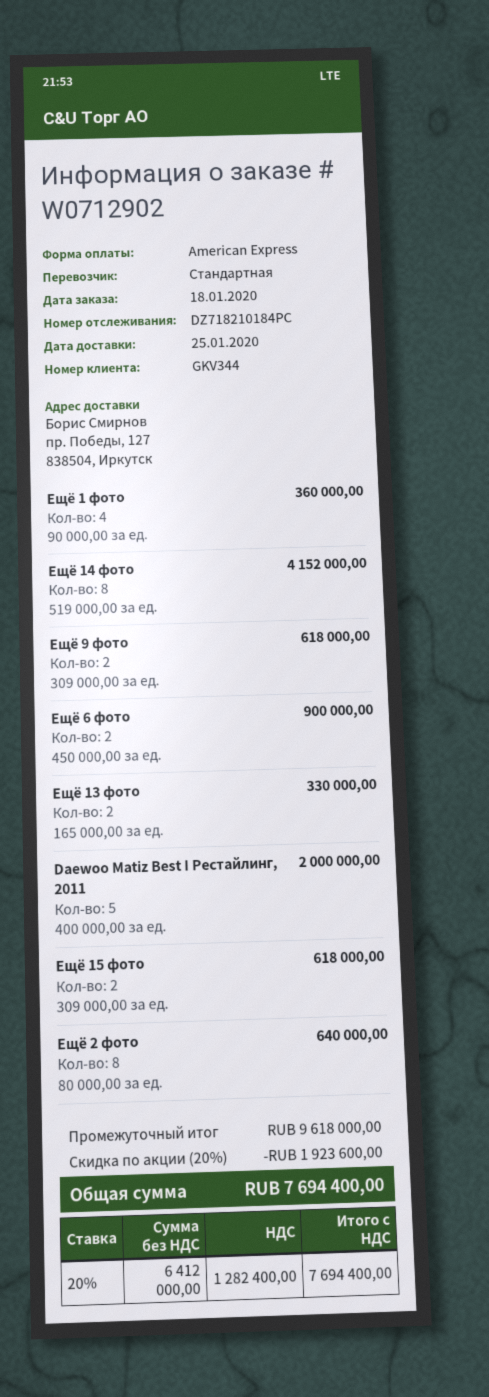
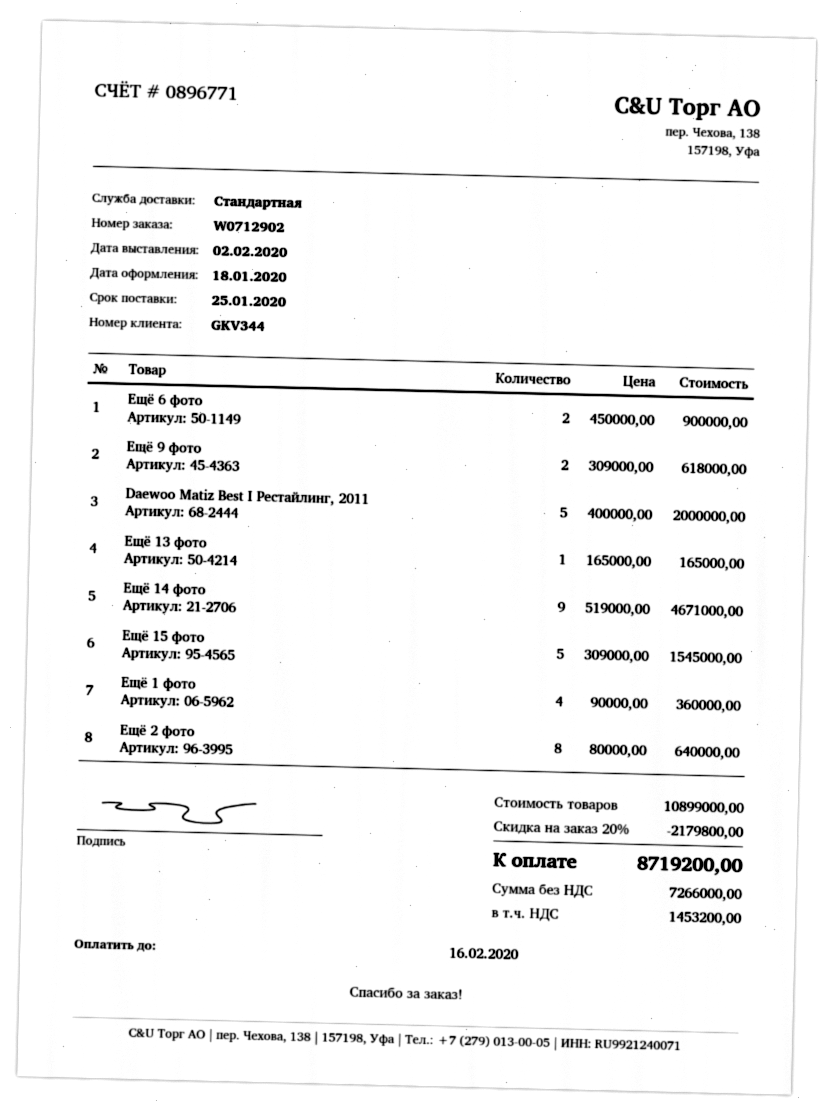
Ещё 14 фото: 8 x 519000.00 = 4152000.00 -> 9 x 519000.00 = 4671000.00
Ещё 13 фото: 2 x 165000.00 = 330000.00 -> 1 x 165000.00 = 165000.00
Ещё 15 фото: 2 x 309000.00 = 618000.00 -> 5 x 309000.00 = 1545000.00
subtotal: 9618000.00 -> 10899000.00
discount: 20% = 1923600.00 -> 20% = 2179800.00
net: 6412000.00 -> 7266000.00
tax: 1282400.00 -> 1453200.00
total: 7694400.00 -> 8719200.00

